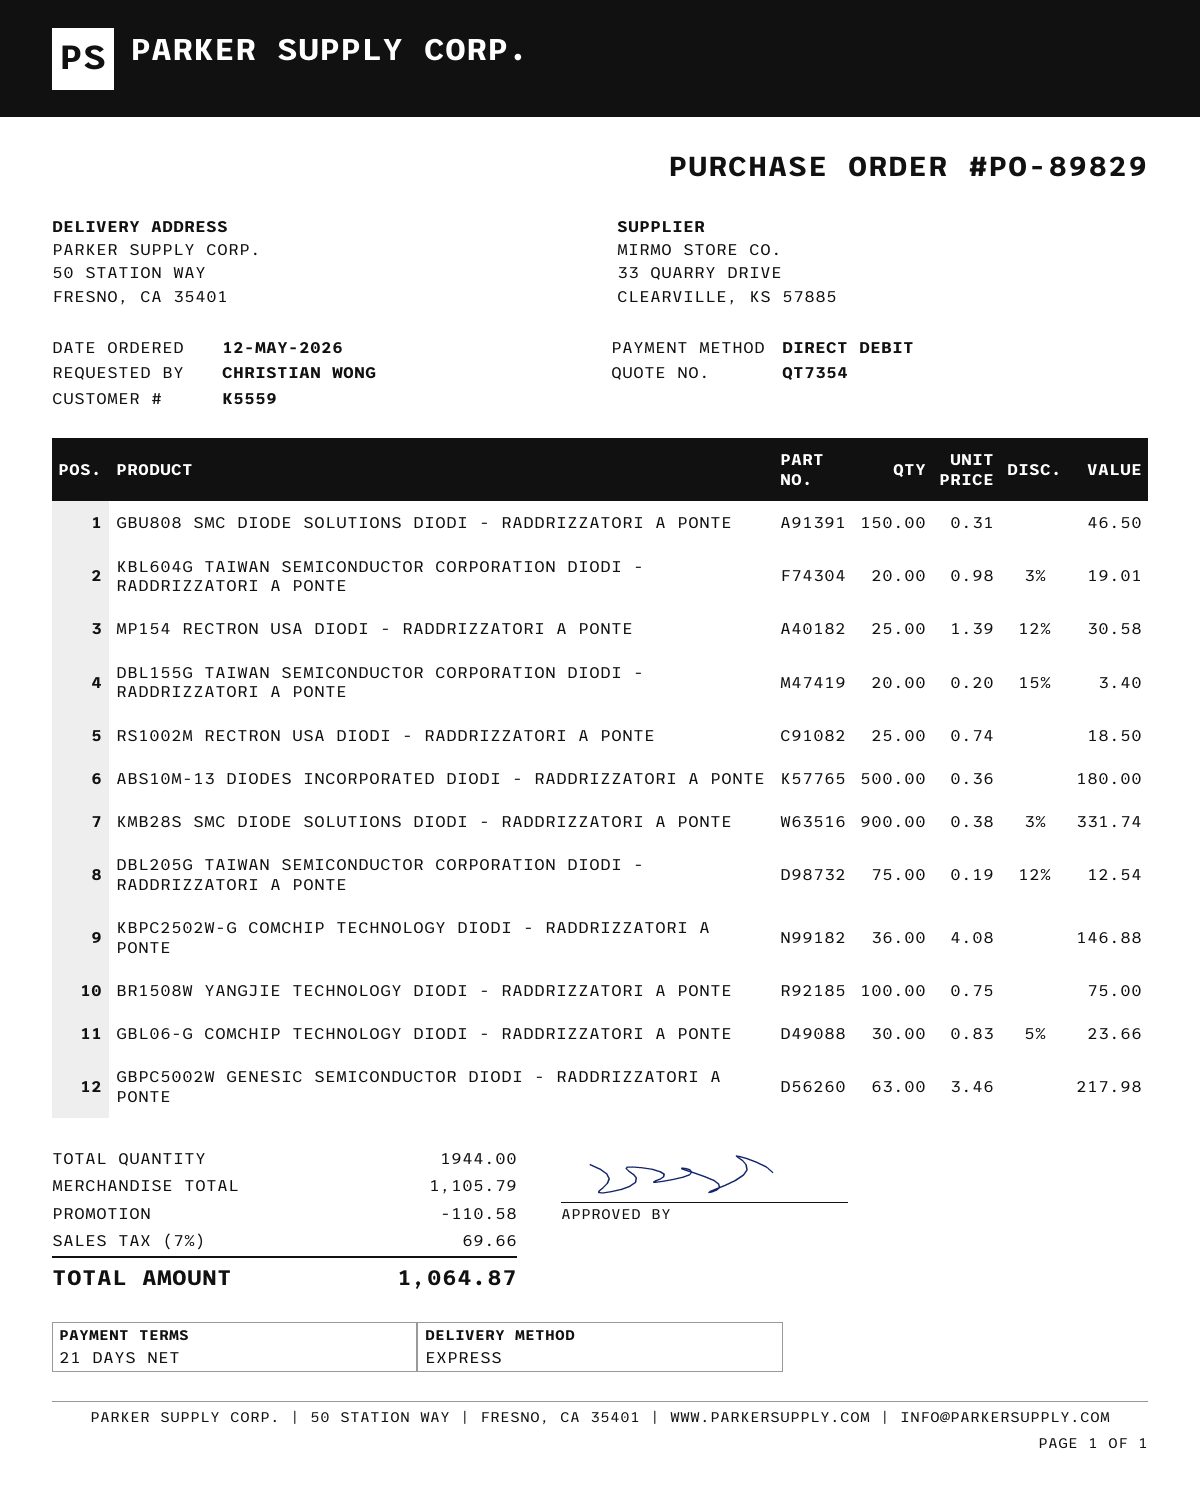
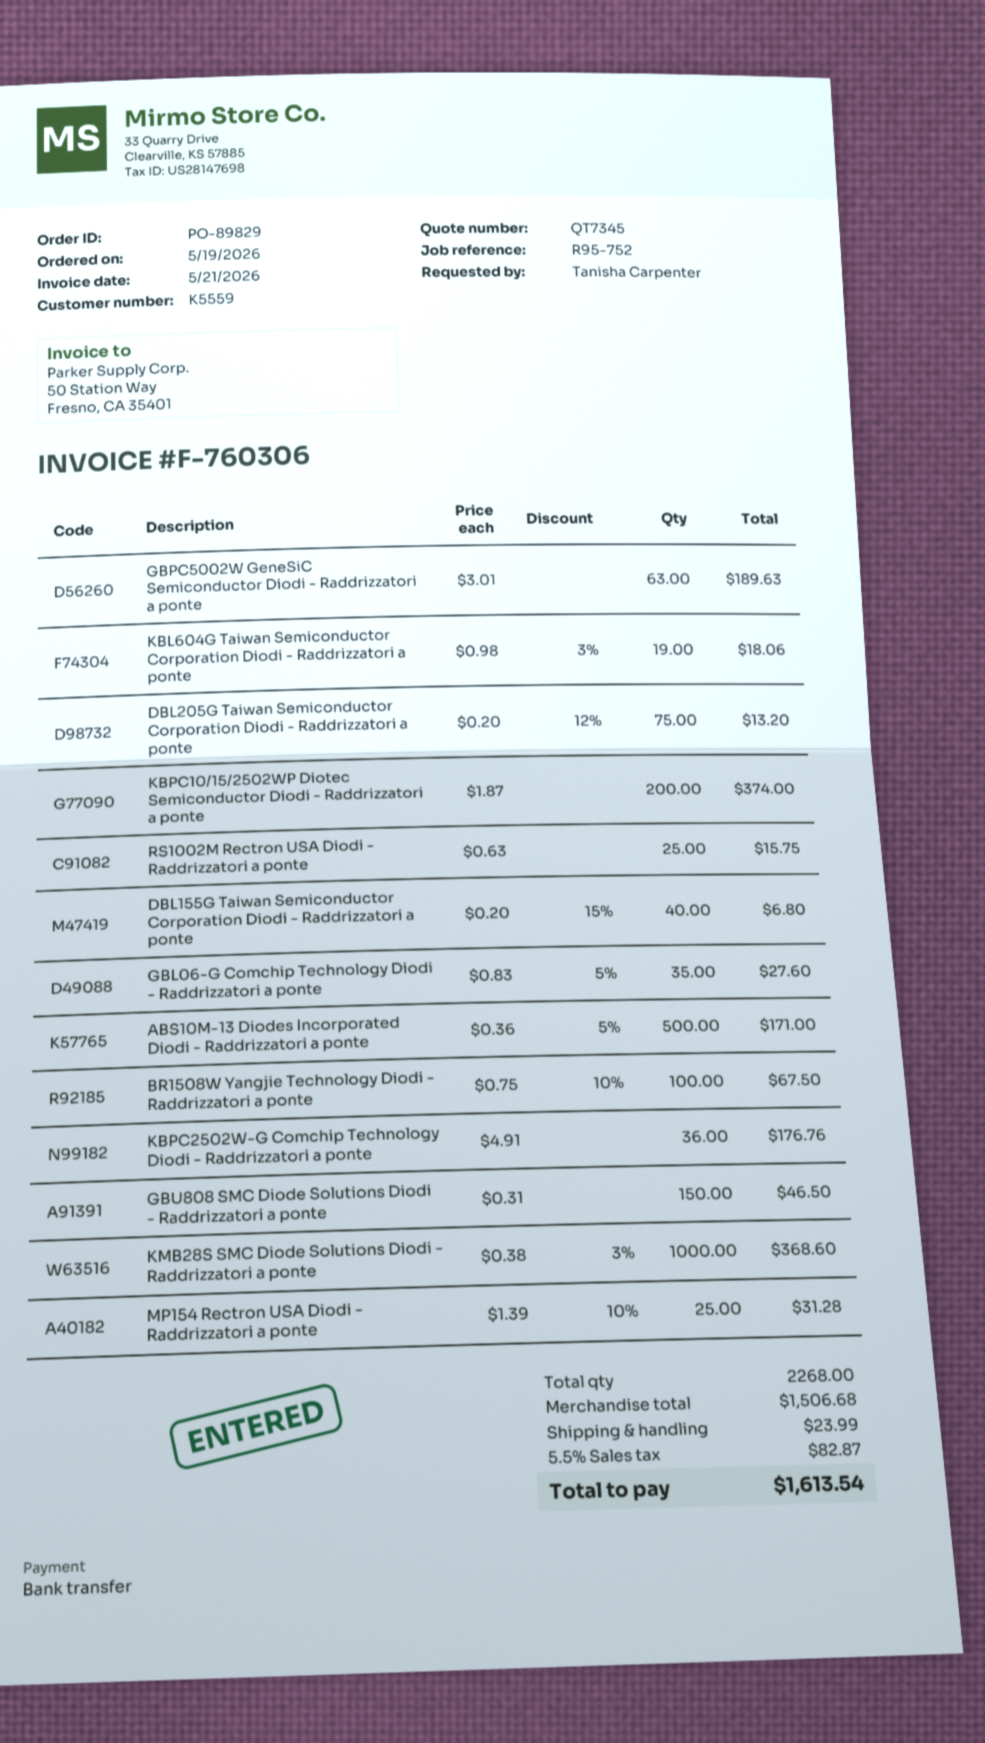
quote number: QT7354 -> QT7345
order date: 2026-05-12 -> 2026-05-19
ordered by: CHRISTIAN WONG -> Tanisha Carpenter
payment method: direct debit -> bank transfer
KBL604G TAIWAN SEMICONDUCTOR CORPORATION DIODI - RADDRIZZATORI A PONTE: 20 x 0.98 - 3% = 19.01 -> 19 x 0.98 - 3% = 18.06
MP154 RECTRON USA DIODI - RADDRIZZATORI A PONTE: 25 x 1.39 - 12% = 30.58 -> 25 x 1.39 - 10% = 31.28
DBL155G TAIWAN SEMICONDUCTOR CORPORATION DIODI - RADDRIZZATORI A PONTE: 20 x 0.20 - 15% = 3.40 -> 40 x 0.20 - 15% = 6.80
RS1002M RECTRON USA DIODI - RADDRIZZATORI A PONTE: 25 x 0.74 = 18.50 -> 25 x 0.63 = 15.75
ABS10M-13 DIODES INCORPORATED DIODI - RADDRIZZATORI A PONTE: 500 x 0.36 = 180.00 -> 500 x 0.36 - 5% = 171.00
KMB28S SMC DIODE SOLUTIONS DIODI - RADDRIZZATORI A PONTE: 900 x 0.38 - 3% = 331.74 -> 1000 x 0.38 - 3% = 368.60
DBL205G TAIWAN SEMICONDUCTOR CORPORATION DIODI - RADDRIZZATORI A PONTE: 75 x 0.19 - 12% = 12.54 -> 75 x 0.20 - 12% = 13.20
KBPC2502W-G COMCHIP TECHNOLOGY DIODI - RADDRIZZATORI A PONTE: 36 x 4.08 = 146.88 -> 36 x 4.91 = 176.76
BR1508W YANGJIE TECHNOLOGY DIODI - RADDRIZZATORI A PONTE: 100 x 0.75 = 75.00 -> 100 x 0.75 - 10% = 67.50
GBL06-G COMCHIP TECHNOLOGY DIODI - RADDRIZZATORI A PONTE: 30 x 0.83 - 5% = 23.66 -> 35 x 0.83 - 5% = 27.60
GBPC5002W GENESIC SEMICONDUCTOR DIODI - RADDRIZZATORI A PONTE: 63 x 3.46 = 217.98 -> 63 x 3.01 = 189.63
KBPC10/15/2502WP Diotec Semiconductor Diodi - Raddrizzatori a ponte: none -> 200 x 1.87 = 374.00
total quantity: 1944 -> 2268
subtotal: 1105.79 -> 1506.68
discount: 110.58 -> none
shipping: none -> 23.99
tax: 7% = 69.66 -> 5.5% = 82.87
total: 1064.87 -> 1613.54

